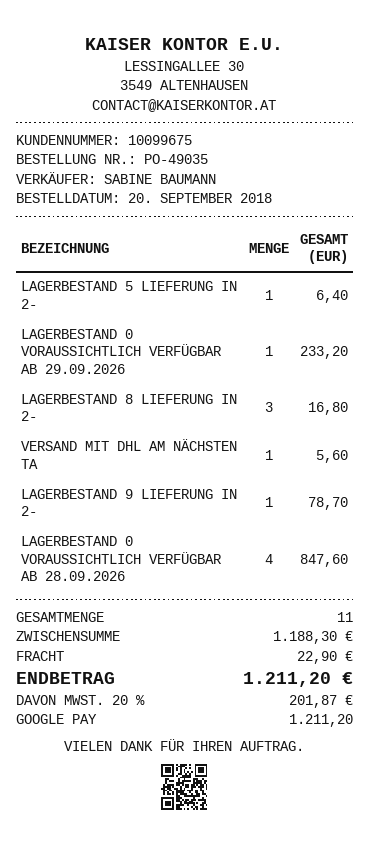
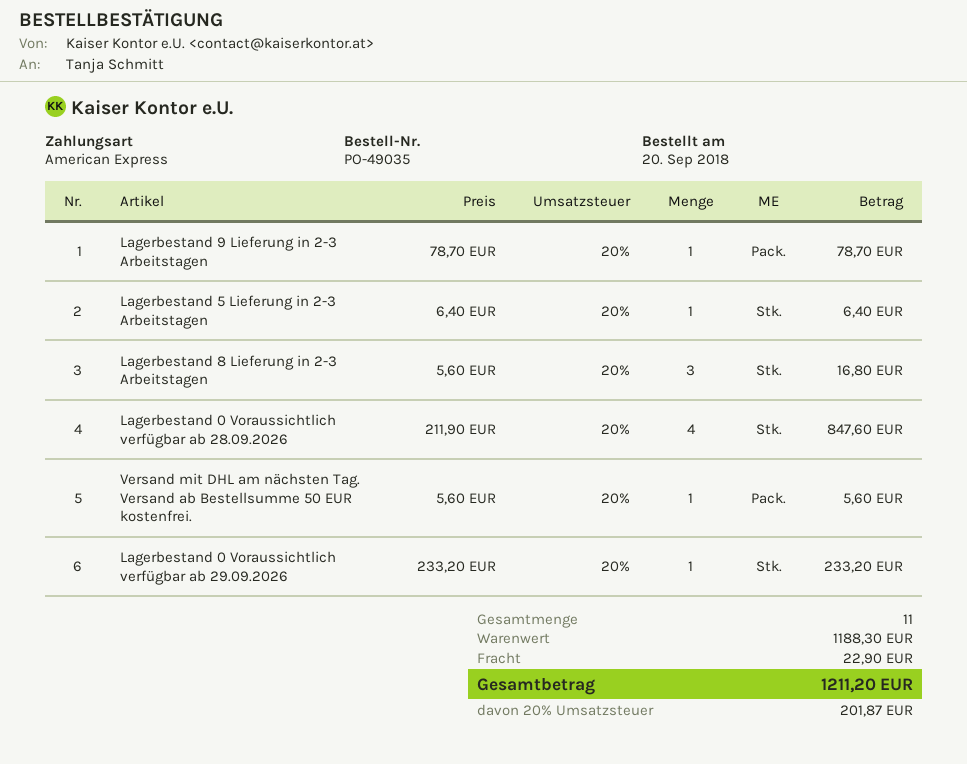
payment method: Google Pay -> American Express

